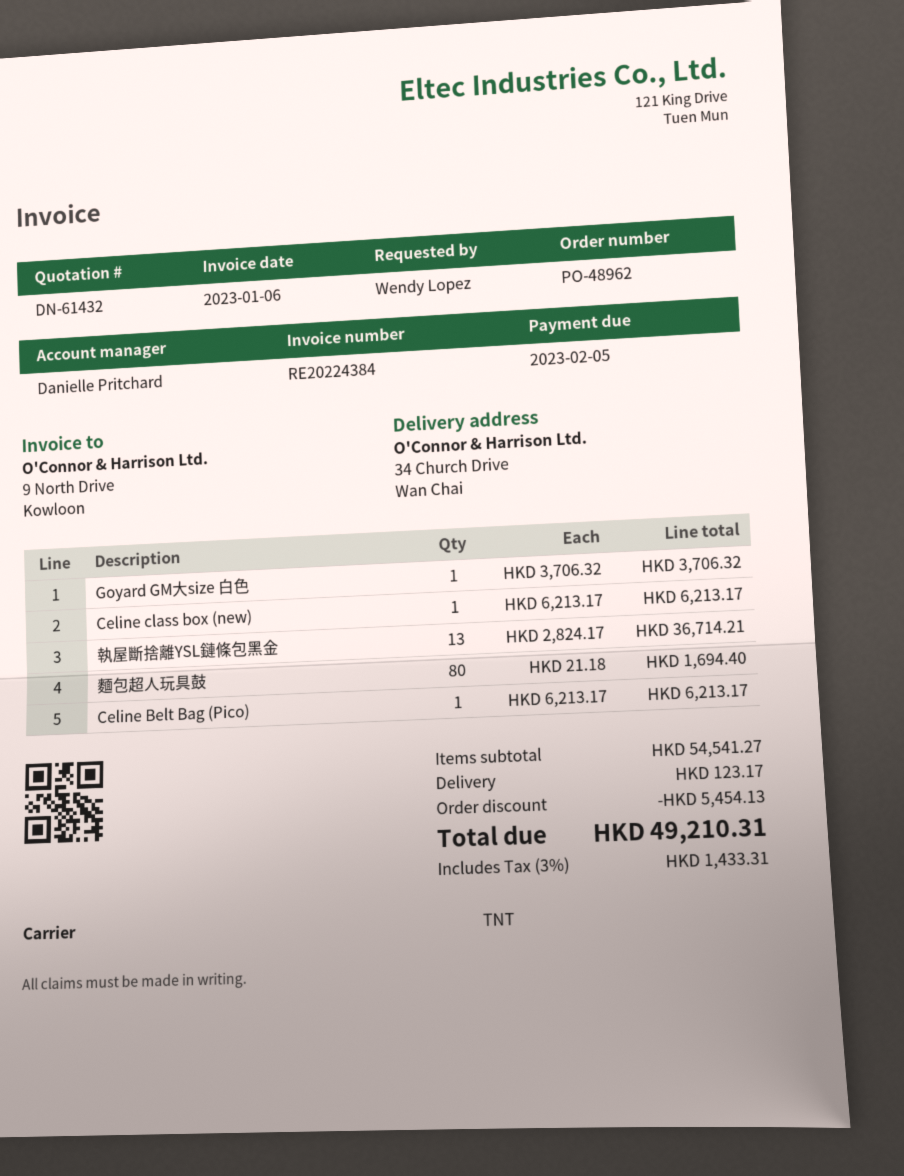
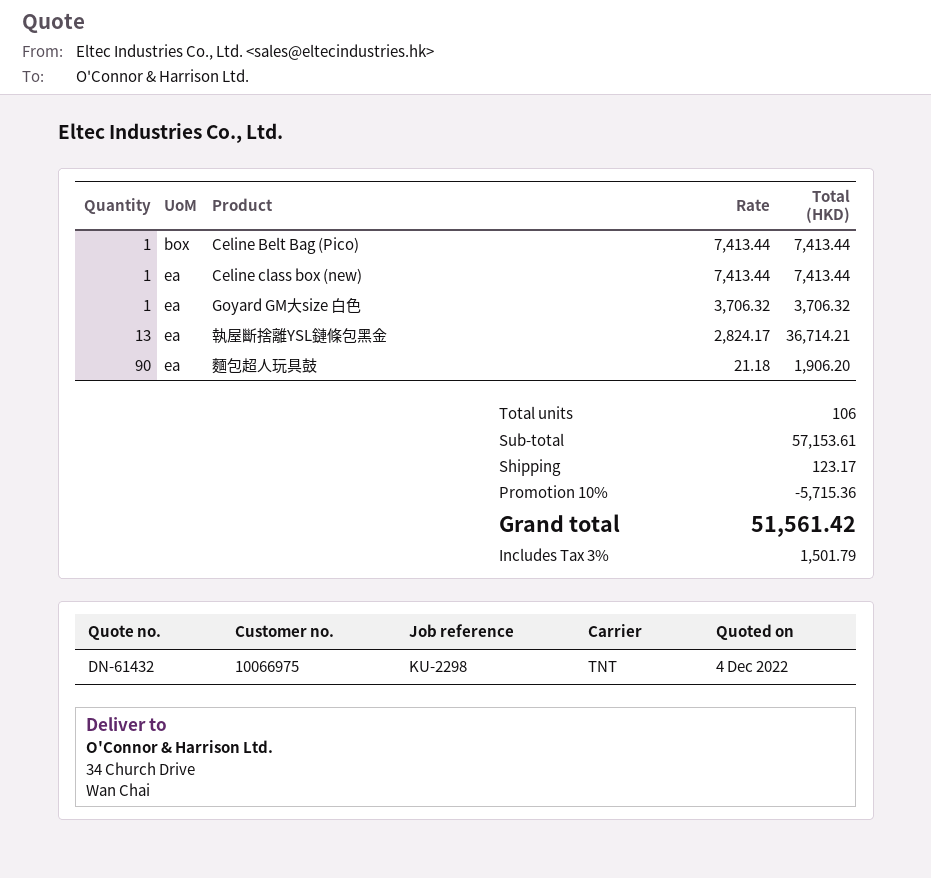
Celine class box (new): 1 x 6213.17 = 6213.17 -> 1 x 7413.44 = 7413.44
麵包超人玩具鼓: 80 x 21.18 = 1694.40 -> 90 x 21.18 = 1906.20
Celine Belt Bag (Pico): 1 x 6213.17 = 6213.17 -> 1 x 7413.44 = 7413.44
subtotal: 54541.27 -> 57153.61
discount: 5454.13 -> 5715.36
tax: 3% = 1433.31 -> 3% = 1501.79
total: 49210.31 -> 51561.42

